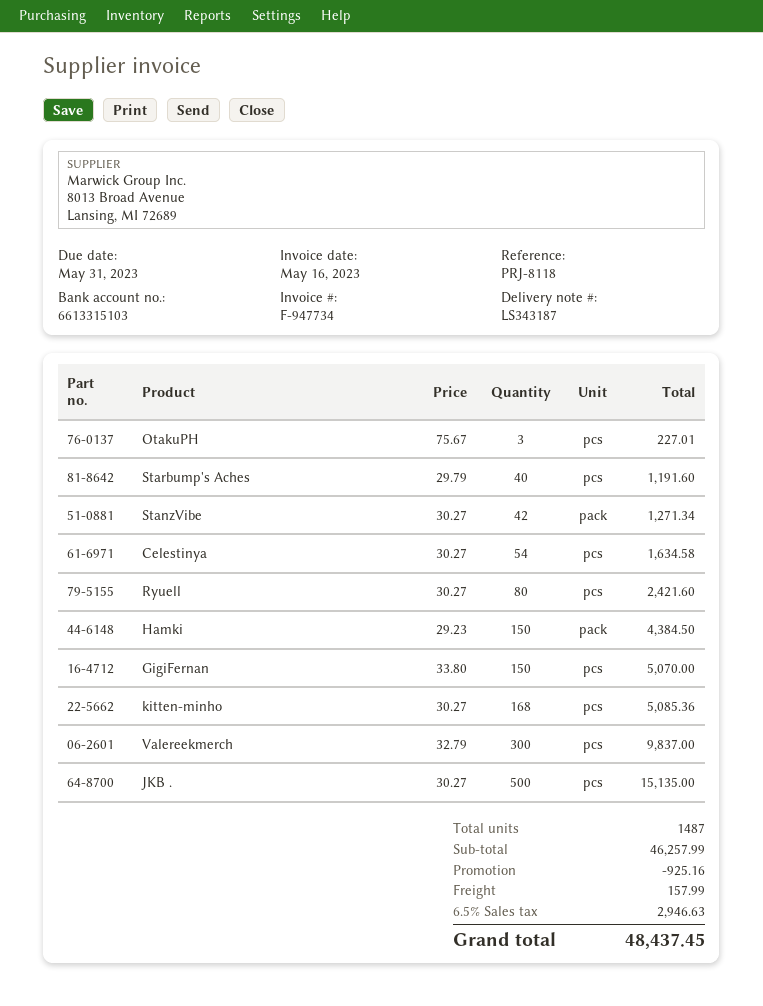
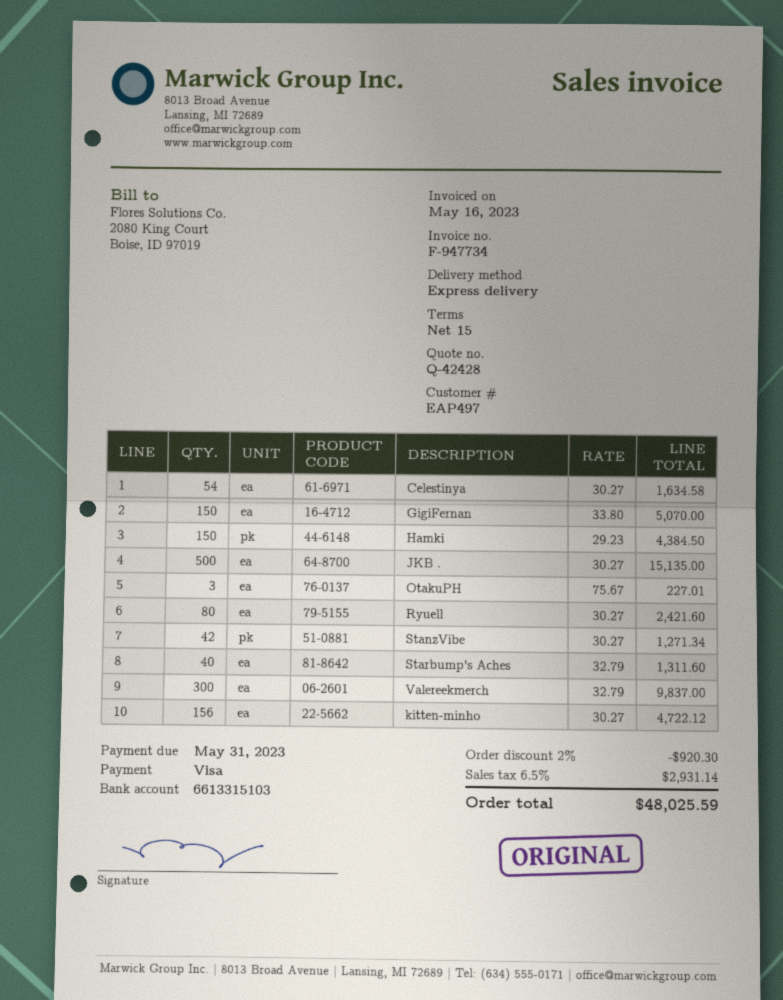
Starbump's Aches: 40 x 29.79 = 1191.60 -> 40 x 32.79 = 1311.60
kitten-minho: 168 x 30.27 = 5085.36 -> 156 x 30.27 = 4722.12
discount: 925.16 -> 920.30
shipping: 157.99 -> none
tax: 6.5% = 2946.63 -> 6.5% = 2931.14
total: 48437.45 -> 48025.59

